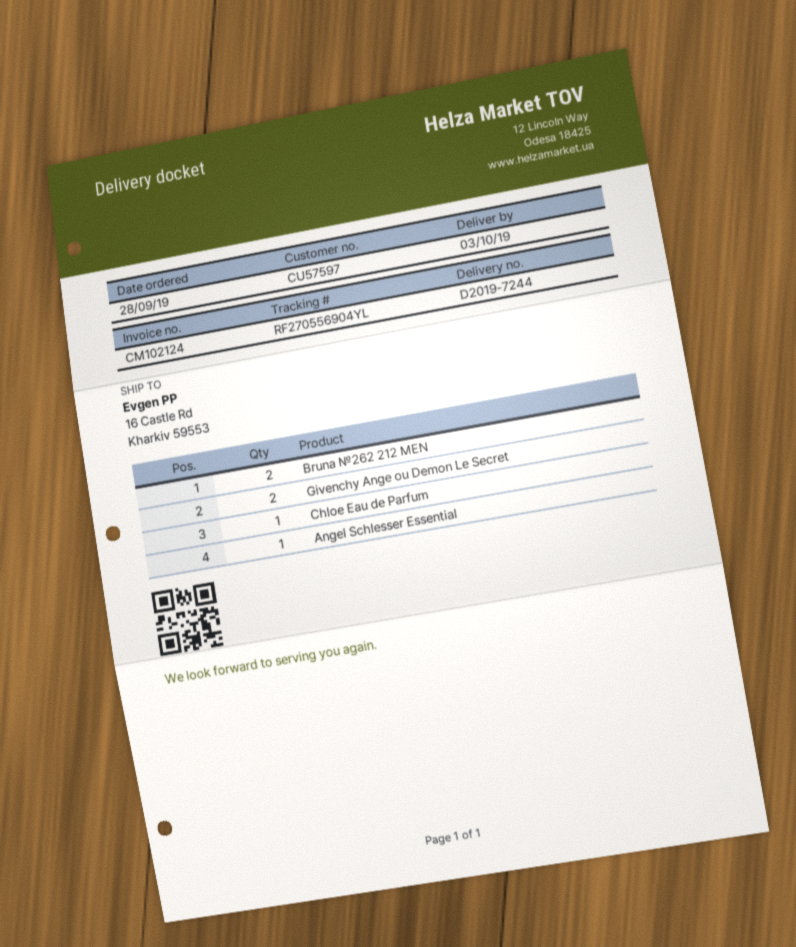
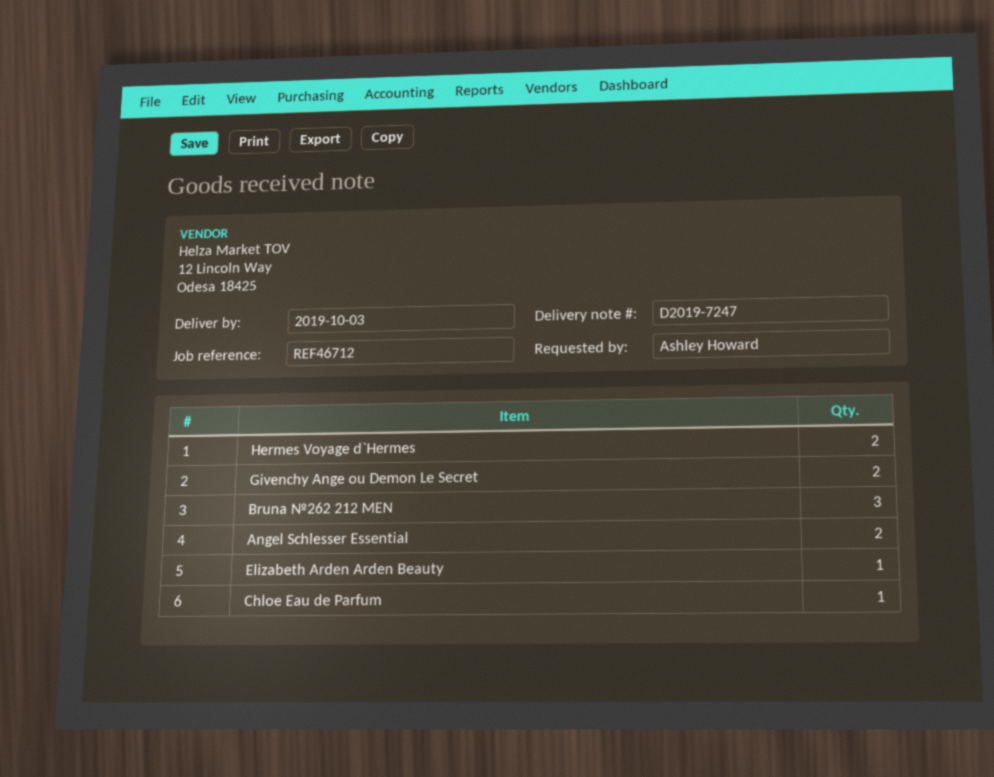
delivery note number: D2019-7244 -> D2019-7247
Bruna №262 212 MEN: 2 -> 3
Angel Schlesser Essential: 1 -> 2
Hermes Voyage d`Hermes: none -> 2
Elizabeth Arden Arden Beauty: none -> 1

